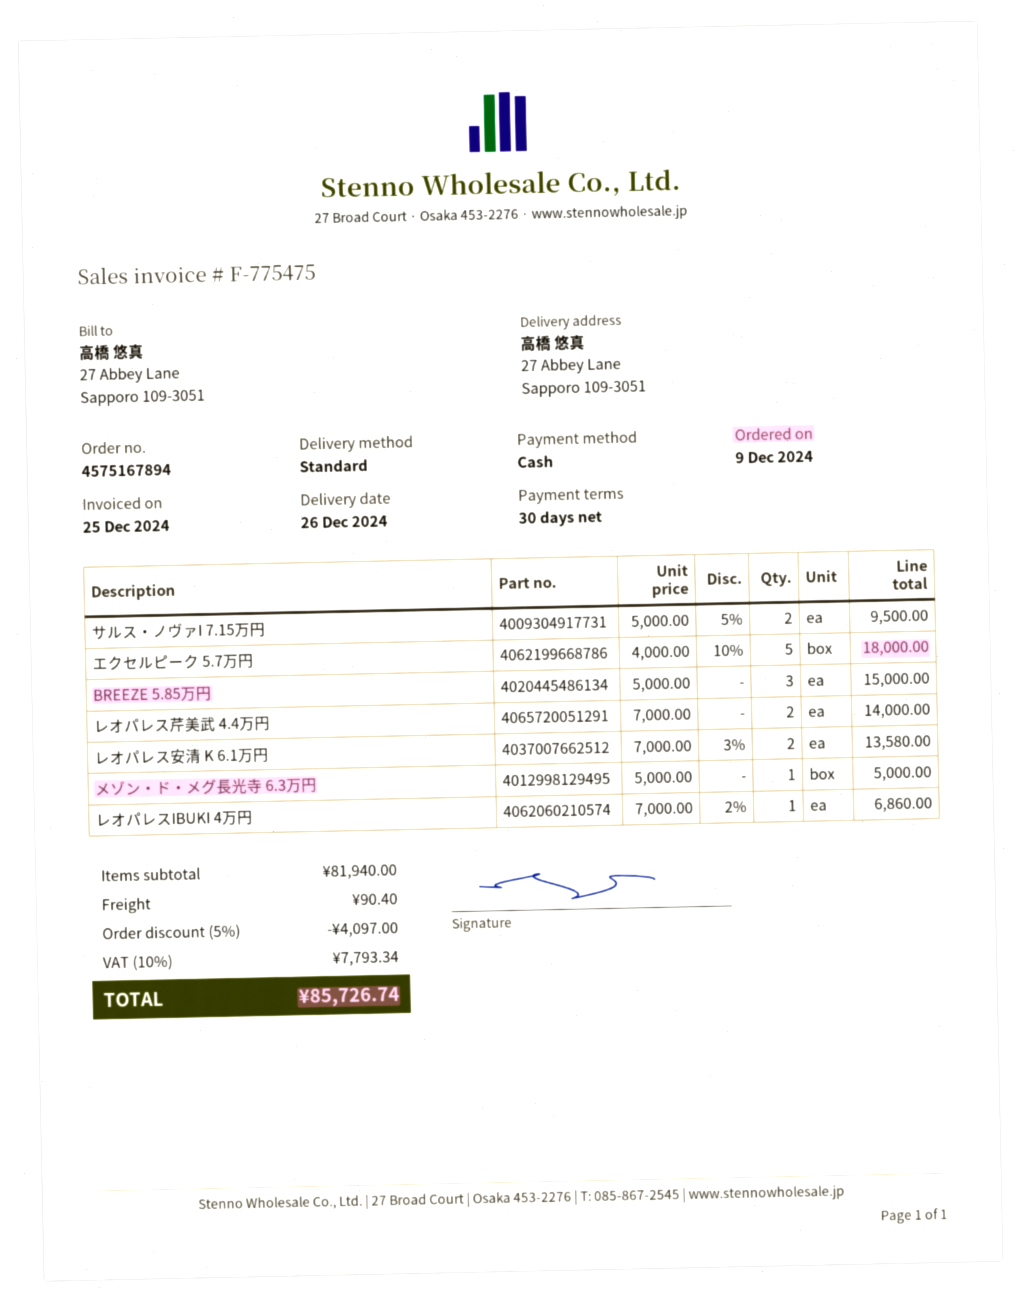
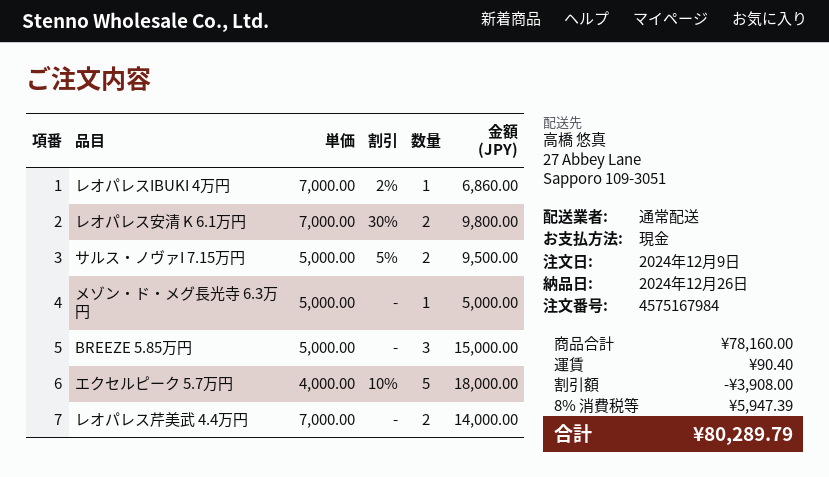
order number: 4575167894 -> 4575167984
レオパレス安清 K 6.1万円: 2 x 7000.00 - 3% = 13580.00 -> 2 x 7000.00 - 30% = 9800.00
subtotal: 81940.00 -> 78160.00
discount: 4097.00 -> 3908.00
tax: 10% = 7793.34 -> 8% = 5947.39
total: 85726.74 -> 80289.79

